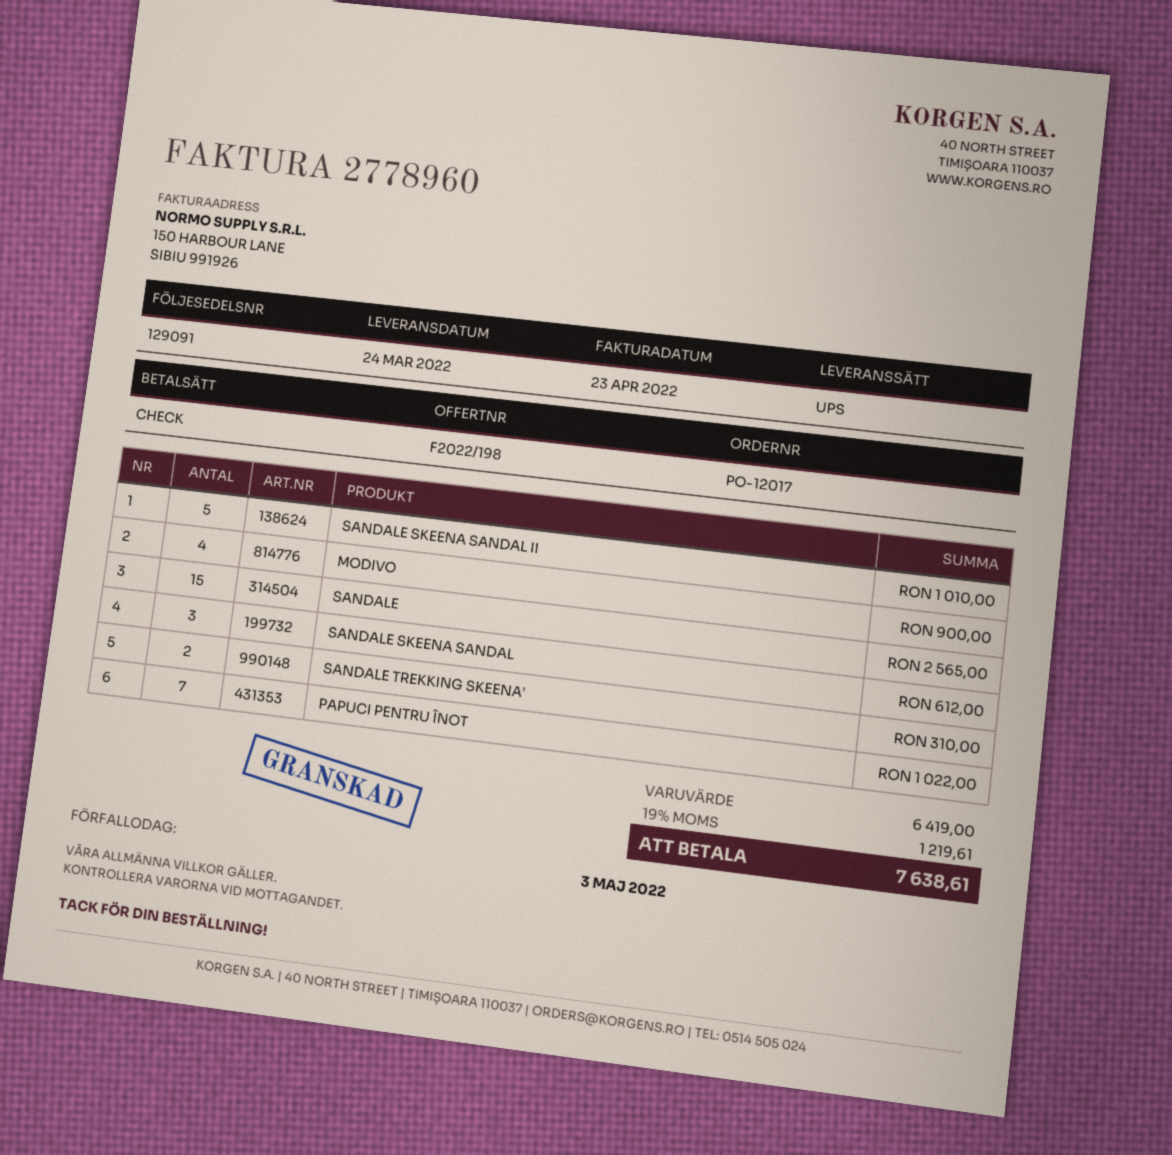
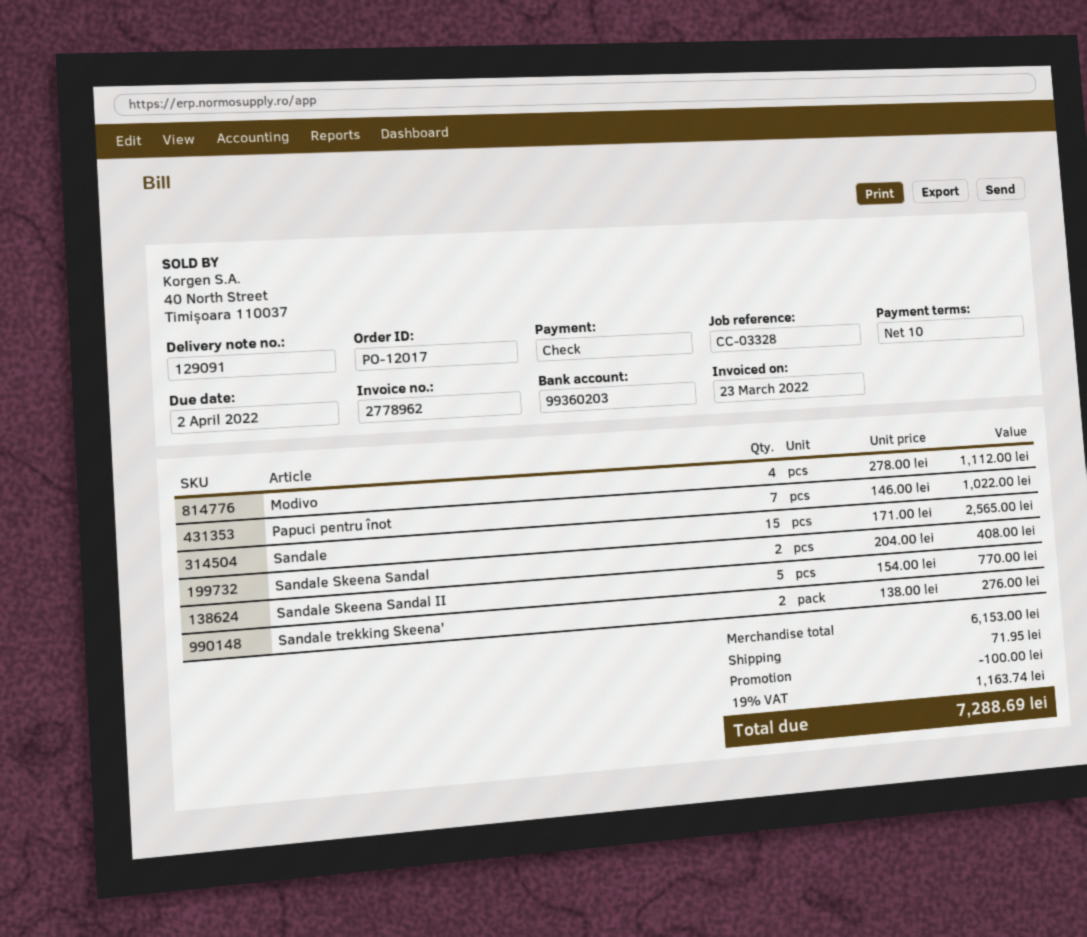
invoice number: 2778960 -> 2778962
invoice date: 2022-04-23 -> 2022-03-23
due date: 2022-05-03 -> 2022-04-02
SANDALE SKEENA SANDAL II: 5 for 1010.00 -> 5 for 770.00
MODIVO: 4 for 900.00 -> 4 for 1112.00
SANDALE SKEENA SANDAL: 3 for 612.00 -> 2 for 408.00
SANDALE TREKKING SKEENA': 2 for 310.00 -> 2 for 276.00
subtotal: 6419.00 -> 6153.00
discount: none -> 100.00
shipping: none -> 71.95
tax: 19% = 1219.61 -> 19% = 1163.74
total: 7638.61 -> 7288.69

